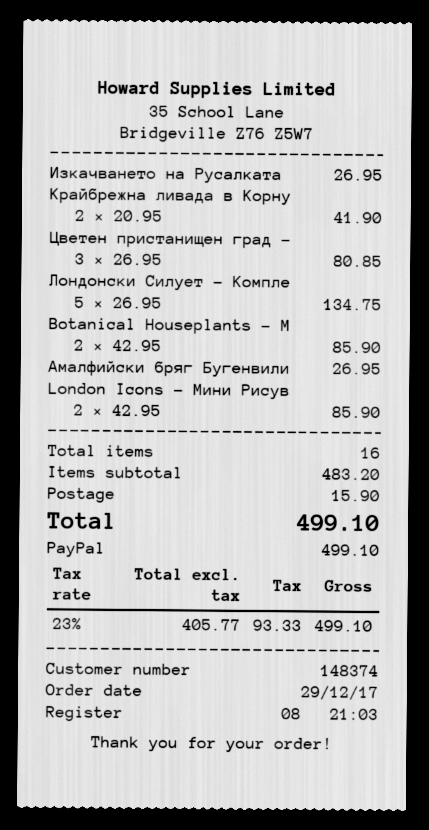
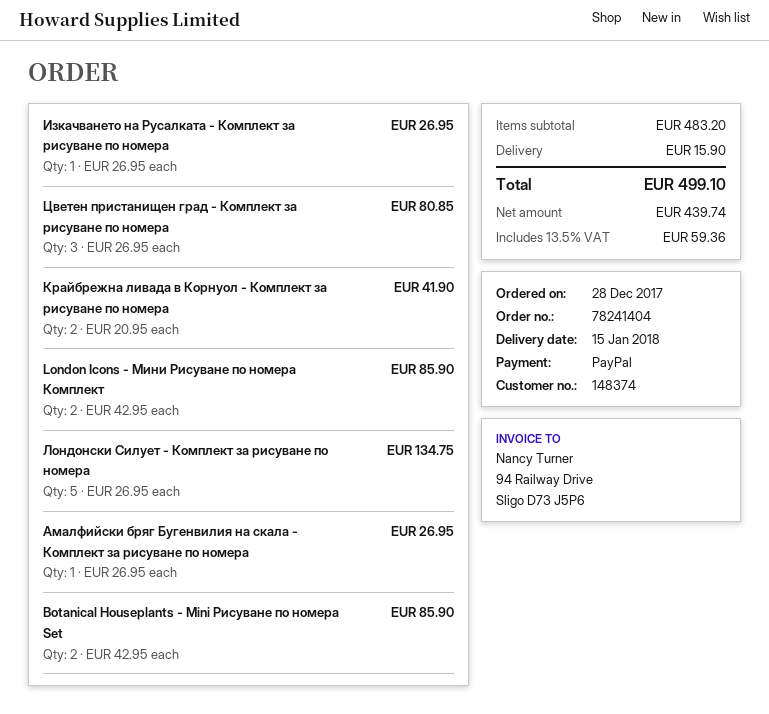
order date: 2017-12-29 -> 2017-12-28
net: 405.77 -> 439.74
tax: 23% = 93.33 -> 13.5% = 59.36

